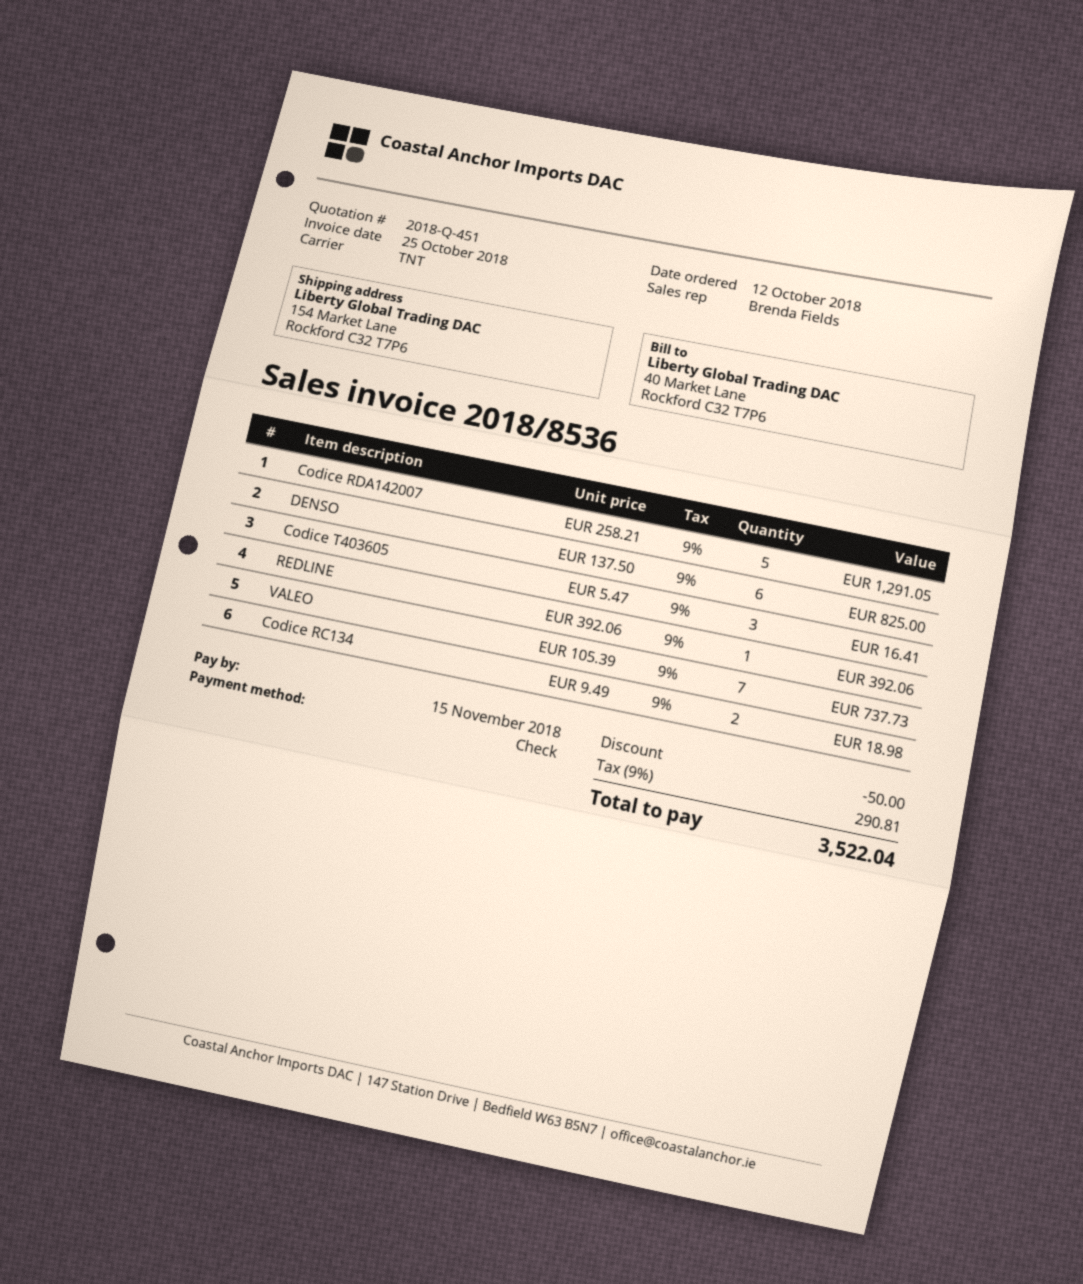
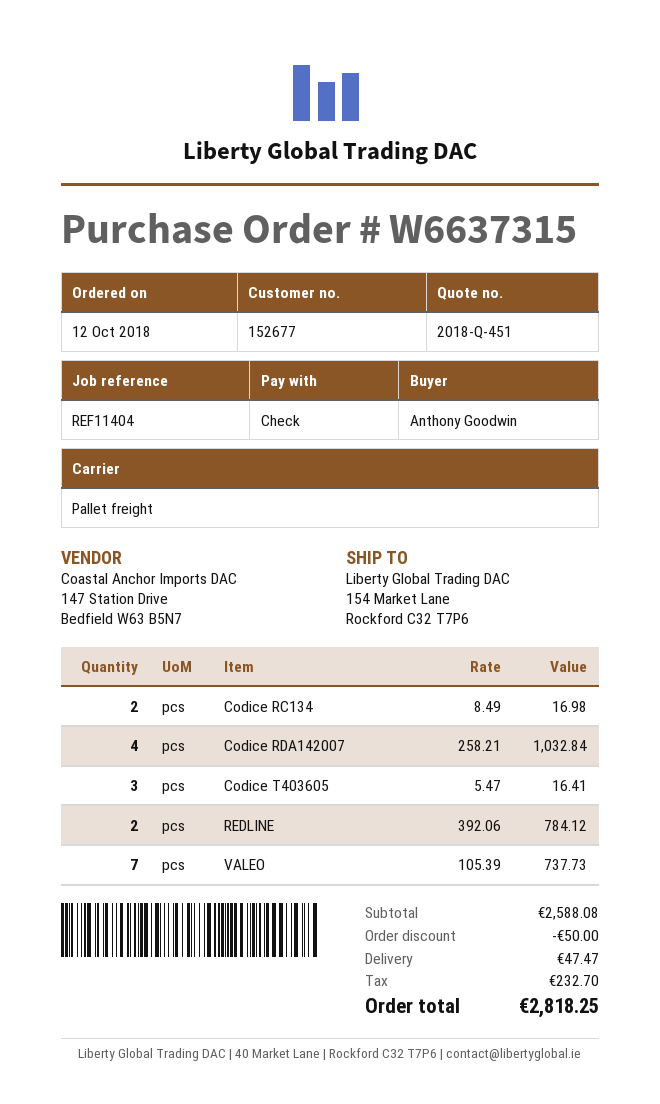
shipping method: TNT -> pallet freight
Codice RDA142007: 5 x 258.21 = 1291.05 -> 4 x 258.21 = 1032.84
DENSO: 6 x 137.50 = 825.00 -> none
REDLINE: 1 x 392.06 = 392.06 -> 2 x 392.06 = 784.12
Codice RC134: 2 x 9.49 = 18.98 -> 2 x 8.49 = 16.98
shipping: none -> 47.47
tax: 290.81 -> 232.70
total: 3522.04 -> 2818.25

